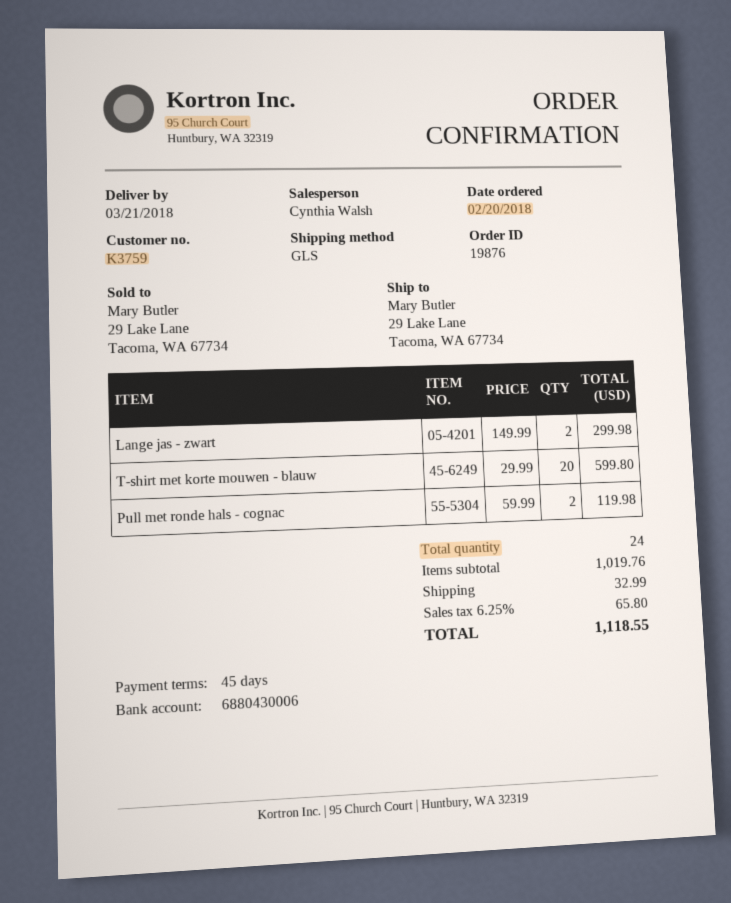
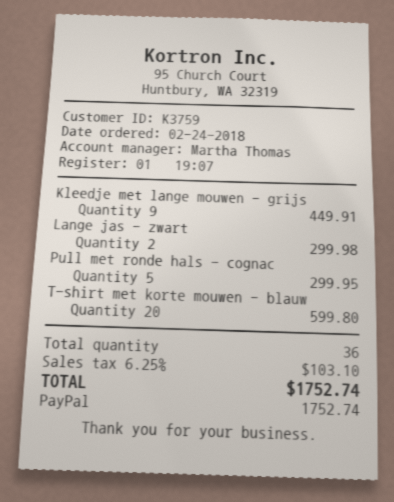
order date: 2018-02-20 -> 2018-02-24
sales rep: Cynthia Walsh -> Martha Thomas
Pull met ronde hals - cognac: 2 for 119.98 -> 5 for 299.95
Kleedje met lange mouwen - grijs: none -> 9 for 449.91
total quantity: 24 -> 36
shipping: 32.99 -> none
tax: 6.25% = 65.80 -> 6.25% = 103.10
total: 1118.55 -> 1752.74

